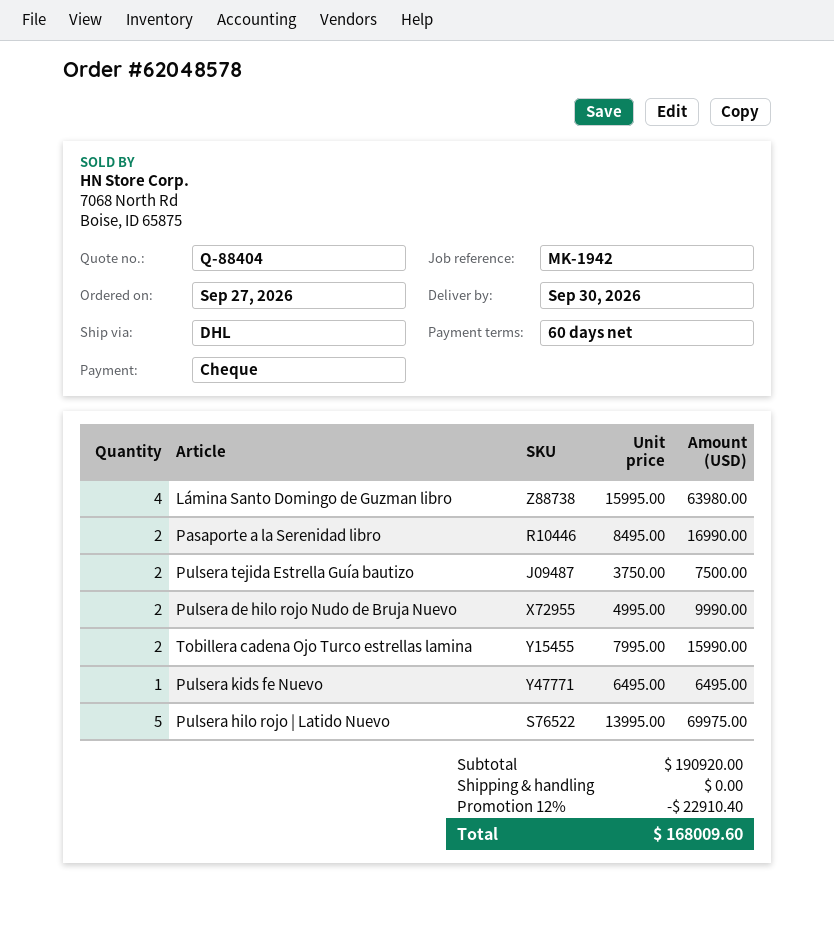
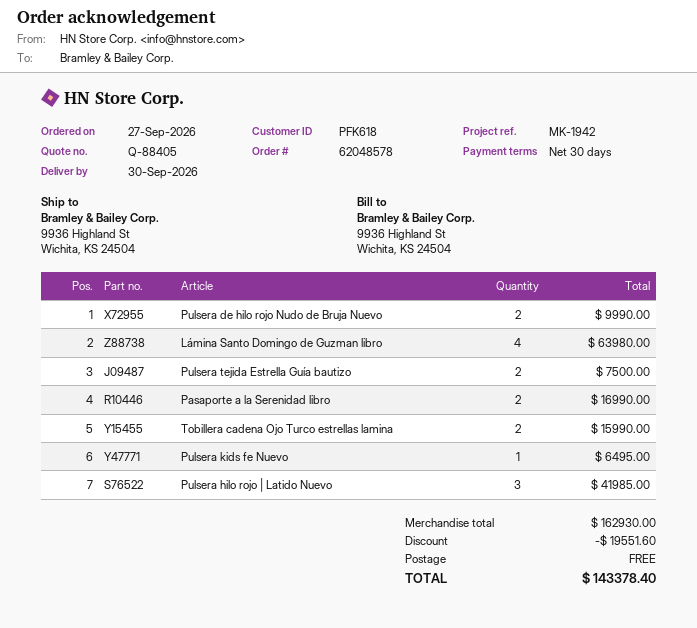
quote number: Q-88404 -> Q-88405
payment terms: 60 days -> 30 days
Pulsera hilo rojo | Latido Nuevo: 5 for 69975.00 -> 3 for 41985.00
subtotal: 190920.00 -> 162930.00
discount: 22910.40 -> 19551.60
total: 168009.60 -> 143378.40

